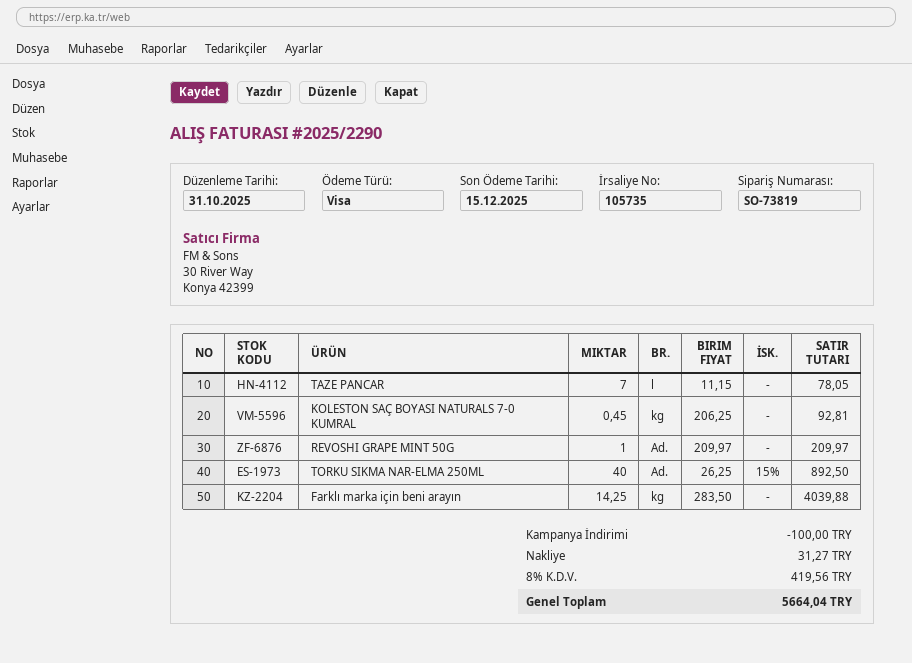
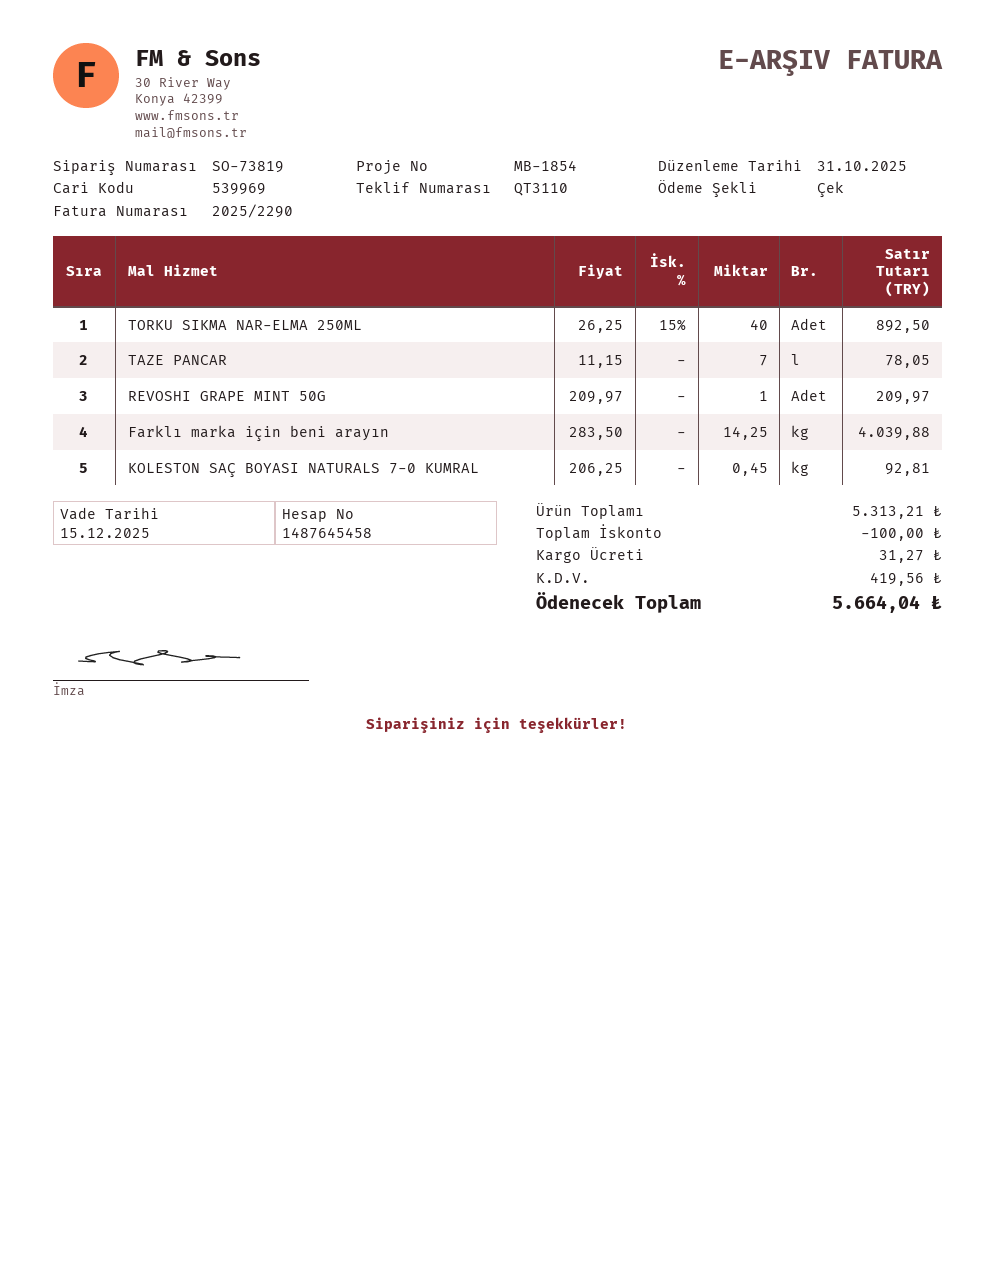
payment method: Visa -> cheque

